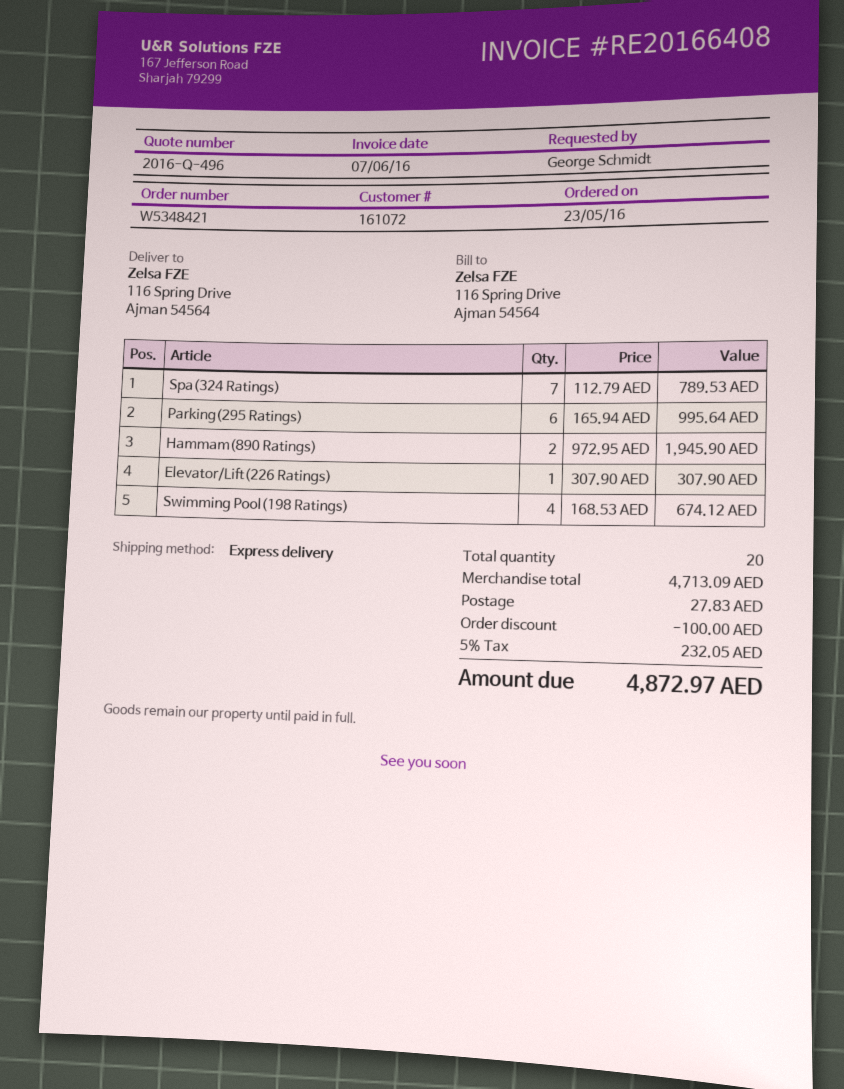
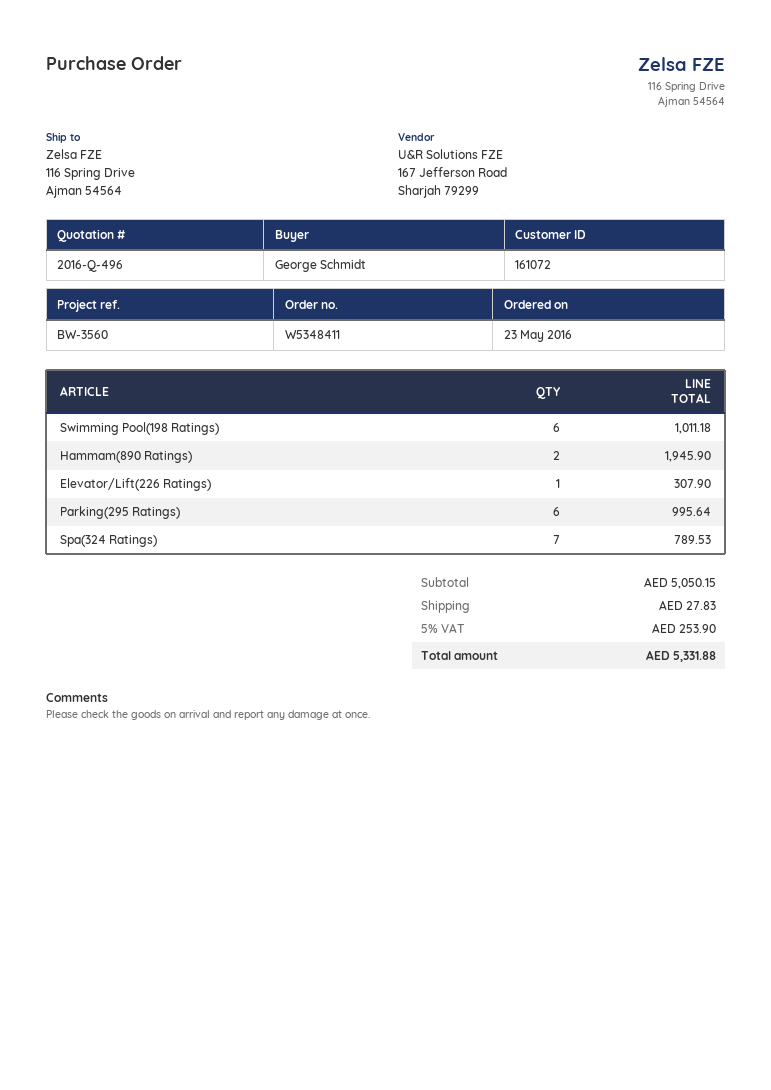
order number: W5348421 -> W5348411
Swimming Pool(198 Ratings): 4 for 674.12 -> 6 for 1011.18
subtotal: 4713.09 -> 5050.15
discount: 100.00 -> none
tax: 5% = 232.05 -> 5% = 253.90
total: 4872.97 -> 5331.88

